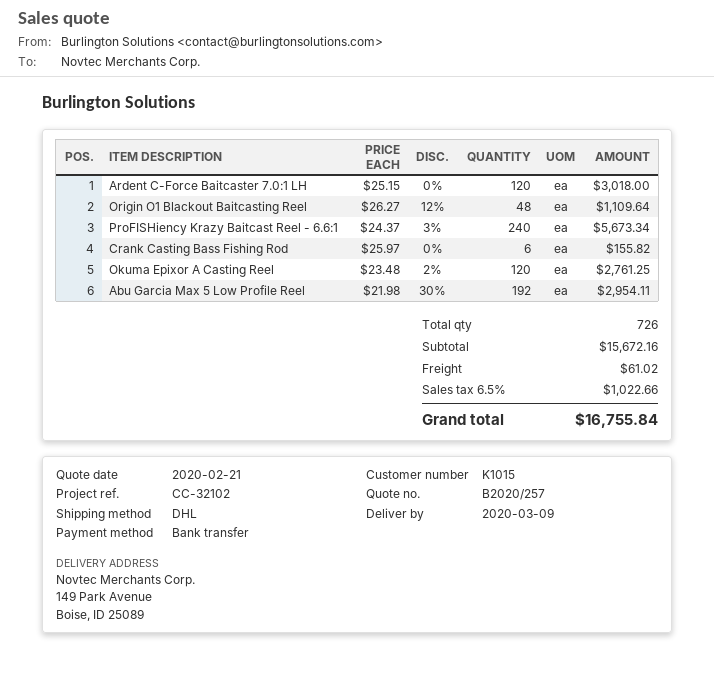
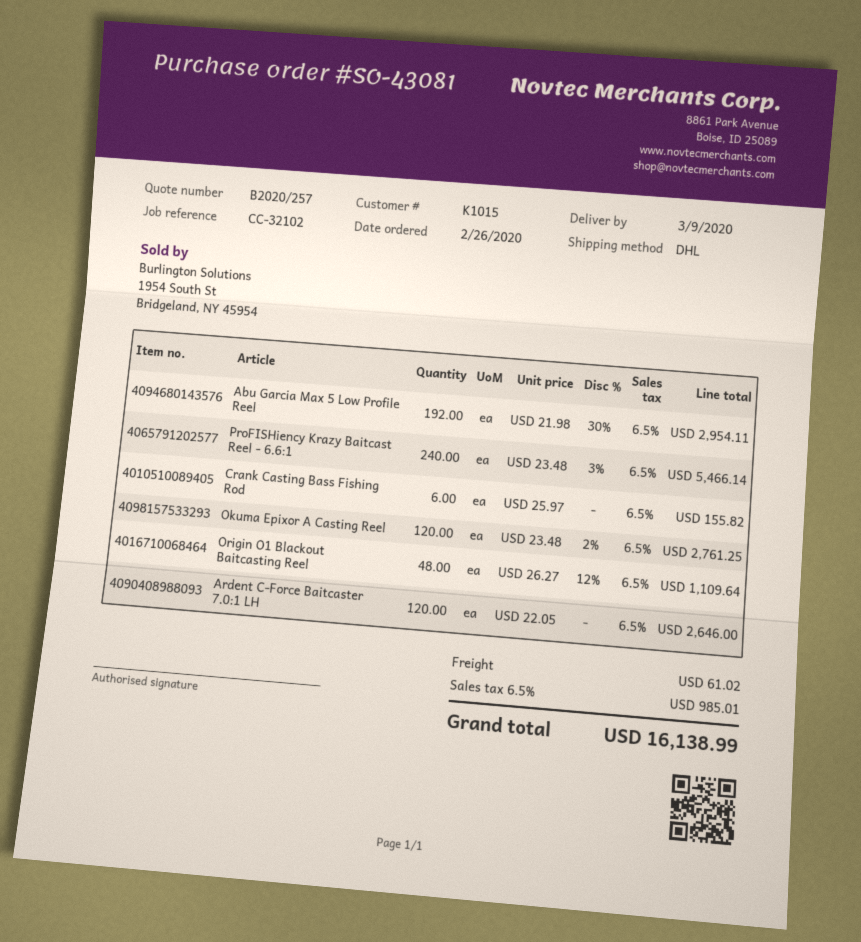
Ardent C-Force Baitcaster 7.0:1 LH: 120 x 25.15 = 3018.00 -> 120 x 22.05 = 2646.00
ProFISHiency Krazy Baitcast Reel - 6.6:1: 240 x 24.37 - 3% = 5673.34 -> 240 x 23.48 - 3% = 5466.14
tax: 6.5% = 1022.66 -> 6.5% = 985.01
total: 16755.84 -> 16138.99

